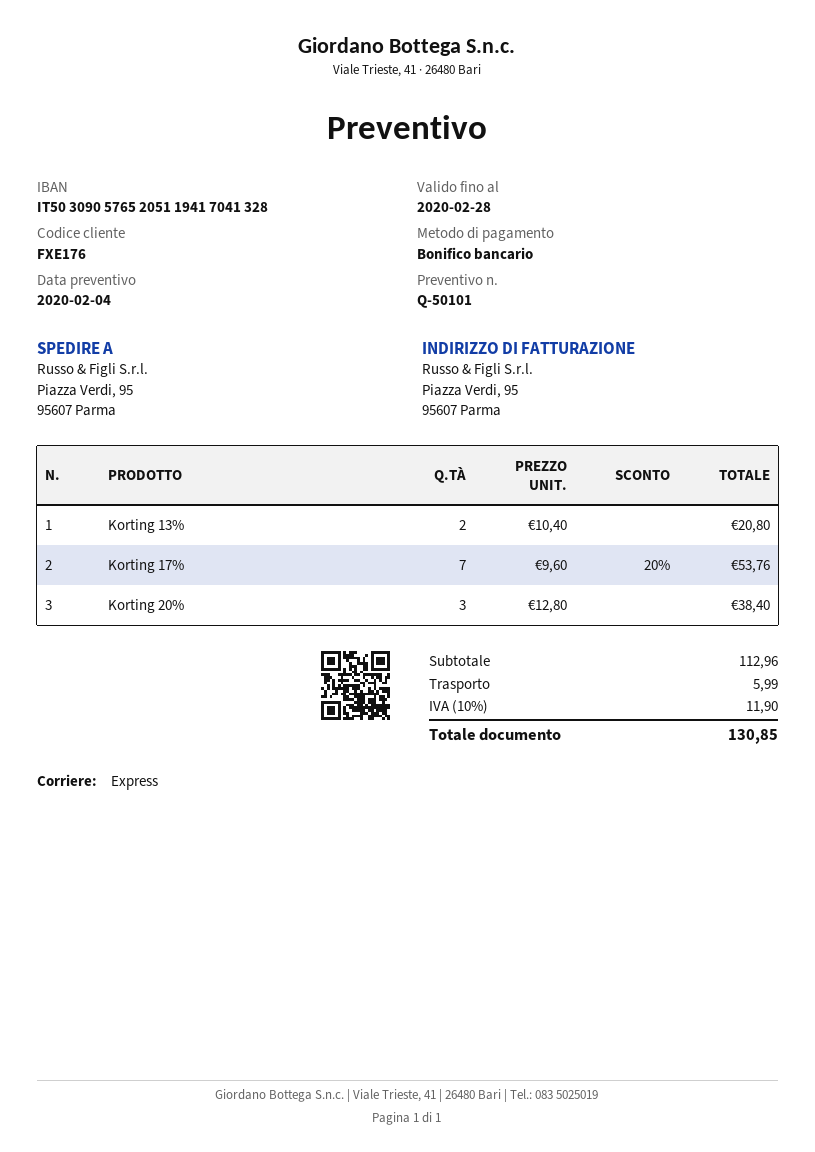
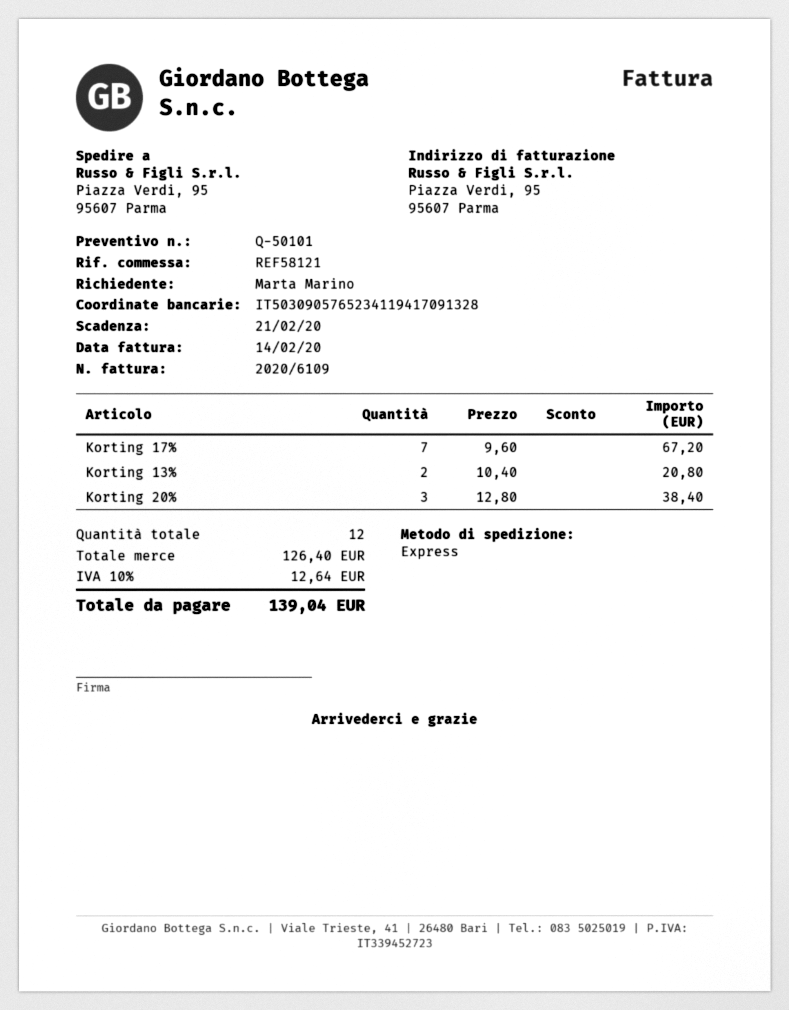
bank account: IT5030905765205119417041328 -> IT5030905765234119417091328
Korting 17%: 7 x 9.60 - 20% = 53.76 -> 7 x 9.60 = 67.20
subtotal: 112.96 -> 126.40
shipping: 5.99 -> none
tax: 10% = 11.90 -> 10% = 12.64
total: 130.85 -> 139.04

